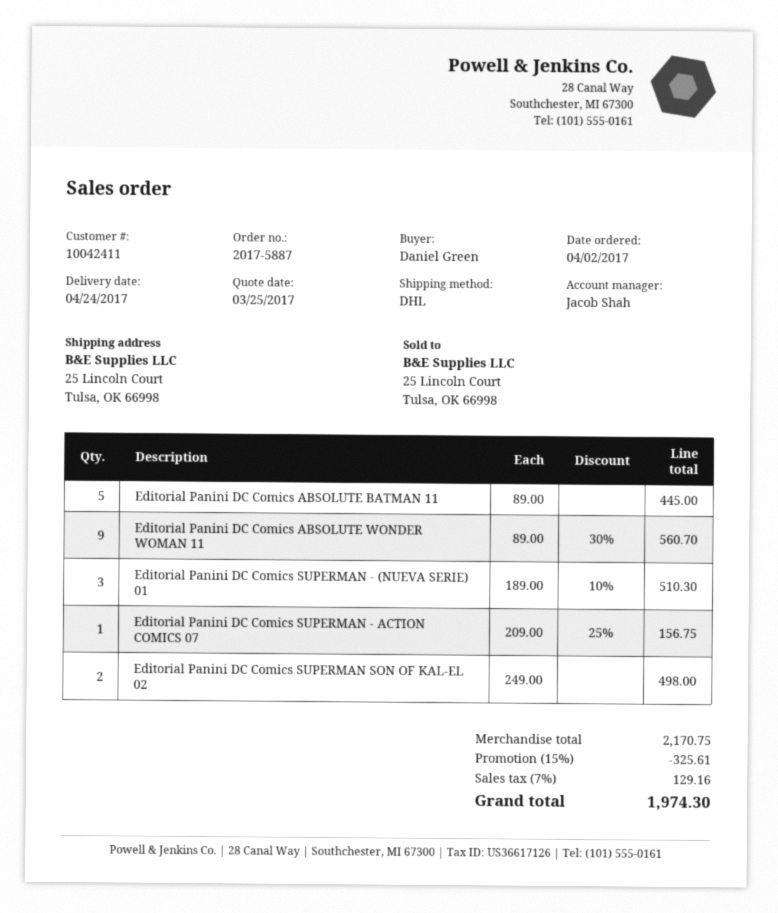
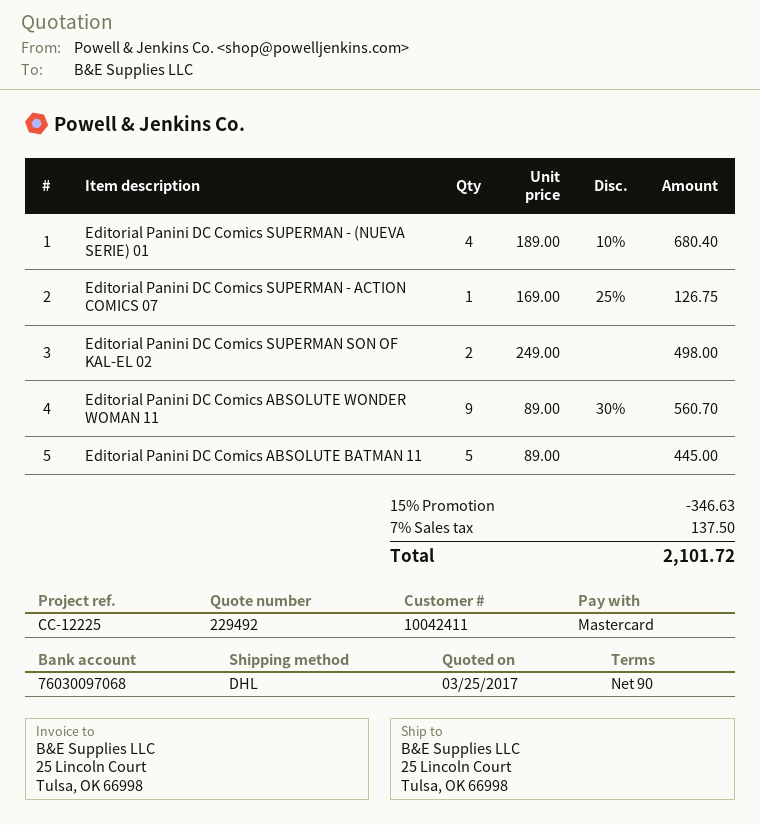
Editorial Panini DC Comics SUPERMAN - (NUEVA SERIE) 01: 3 x 189.00 - 10% = 510.30 -> 4 x 189.00 - 10% = 680.40
Editorial Panini DC Comics SUPERMAN - ACTION COMICS 07: 1 x 209.00 - 25% = 156.75 -> 1 x 169.00 - 25% = 126.75
discount: 15% = 325.61 -> 15% = 346.63
tax: 7% = 129.16 -> 7% = 137.50
total: 1974.30 -> 2101.72

